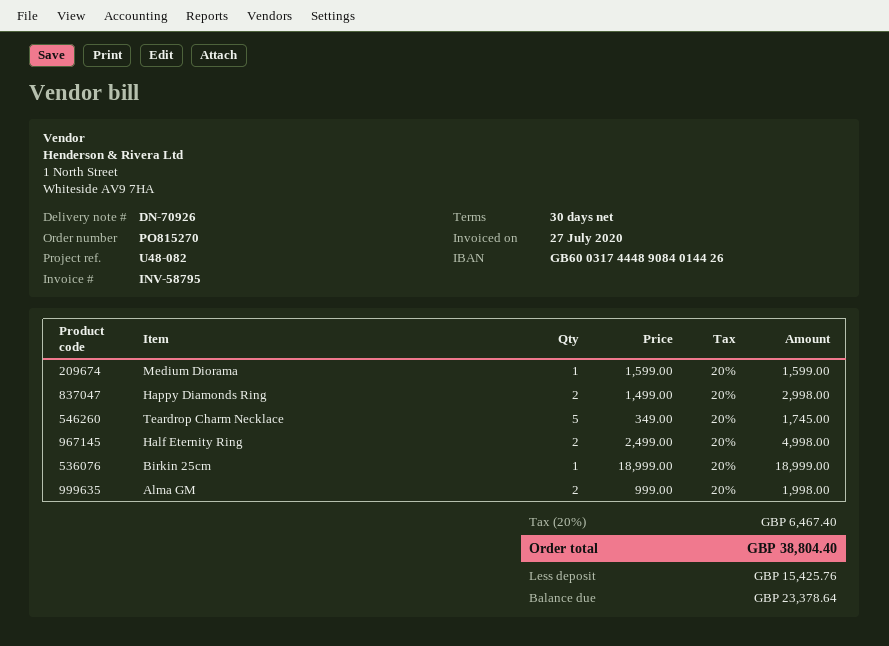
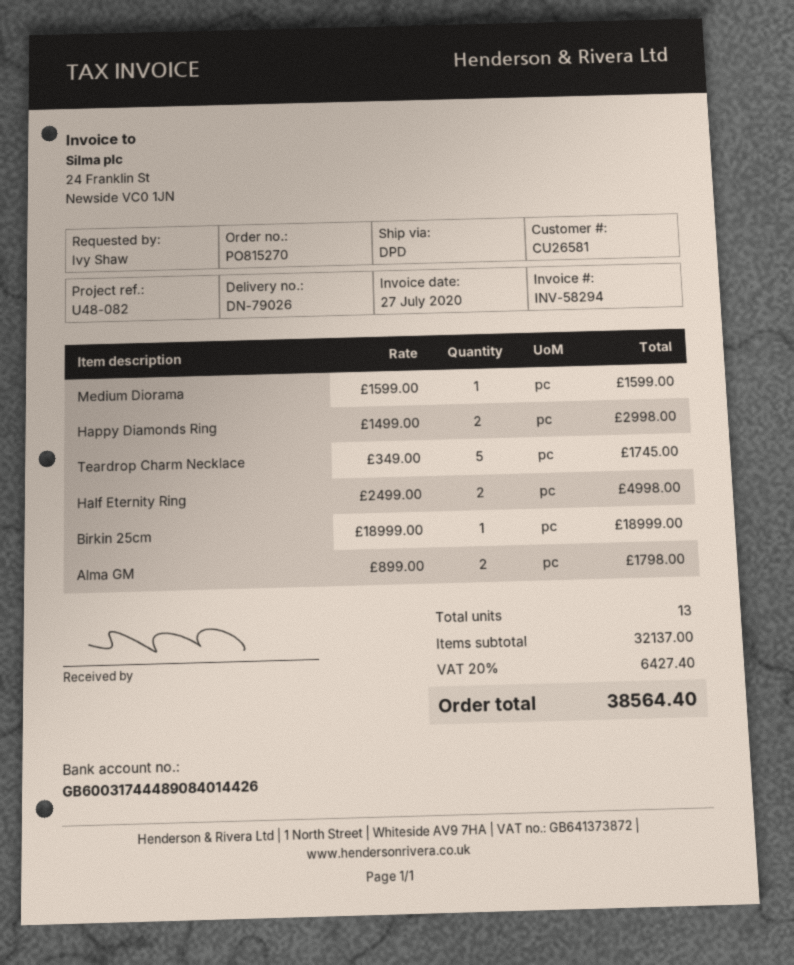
delivery note number: DN-70926 -> DN-79026
invoice number: INV-58795 -> INV-58294
Alma GM: 2 x 999.00 = 1998.00 -> 2 x 899.00 = 1798.00
tax: 20% = 6467.40 -> 20% = 6427.40
total: 38804.40 -> 38564.40

